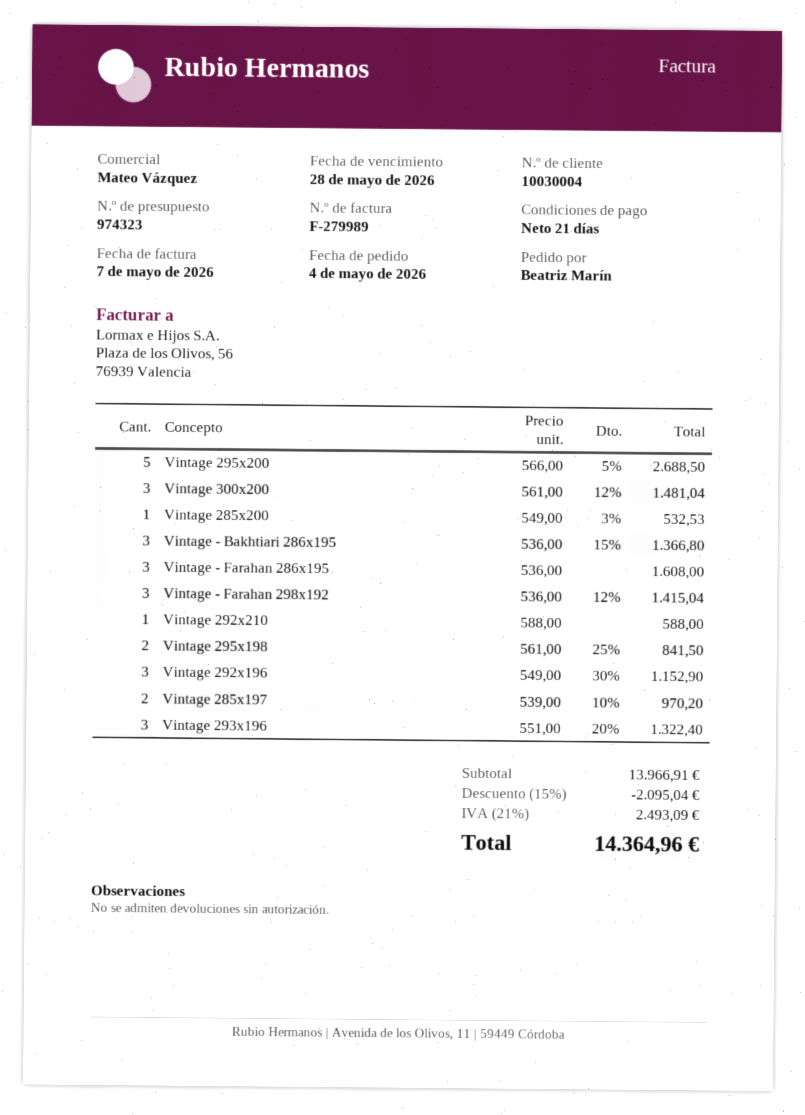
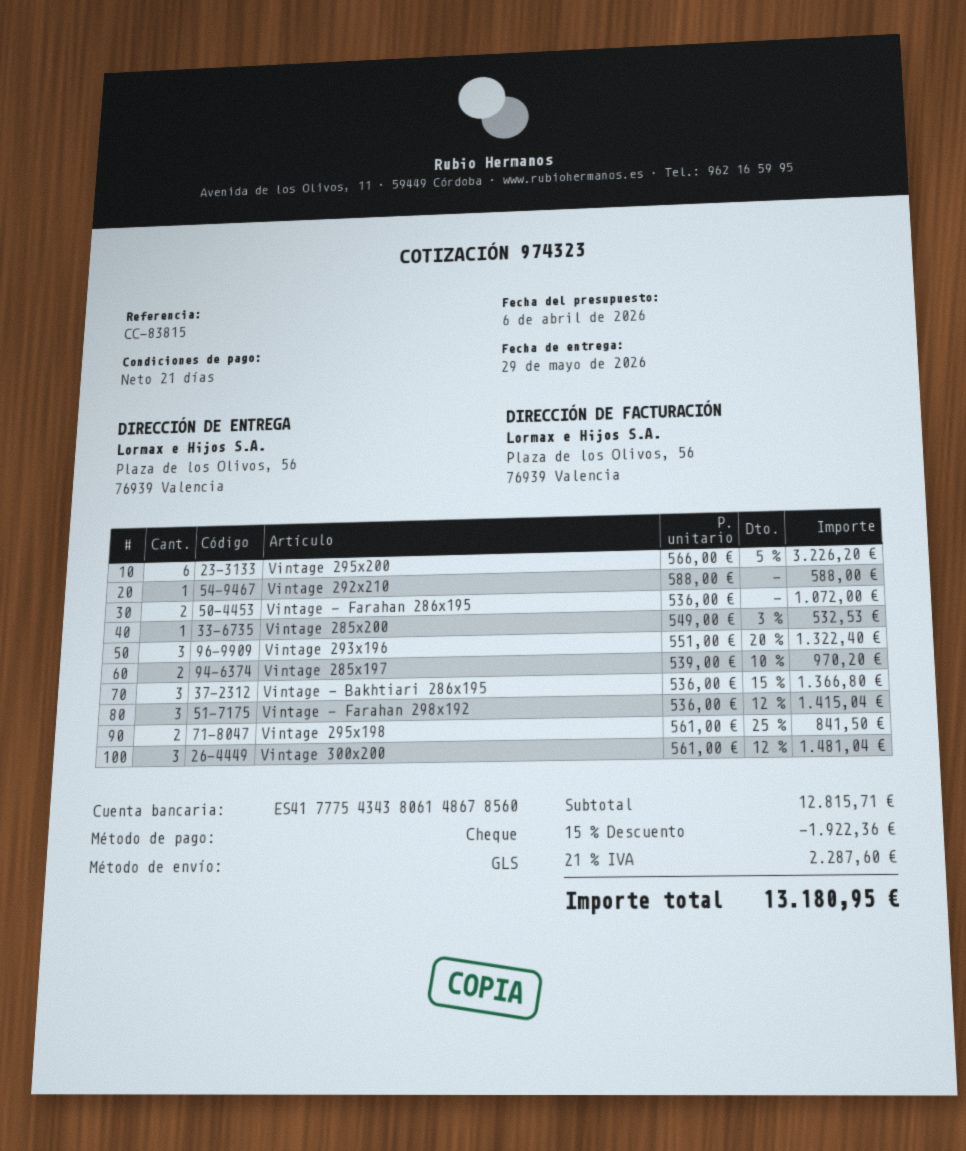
Vintage 295x200: 5 x 566.00 - 5% = 2688.50 -> 6 x 566.00 - 5% = 3226.20
Vintage - Farahan 286x195: 3 x 536.00 = 1608.00 -> 2 x 536.00 = 1072.00
Vintage 292x196: 3 x 549.00 - 30% = 1152.90 -> none
subtotal: 13966.91 -> 12815.71
discount: 15% = 2095.04 -> 15% = 1922.36
tax: 21% = 2493.09 -> 21% = 2287.60
total: 14364.96 -> 13180.95

